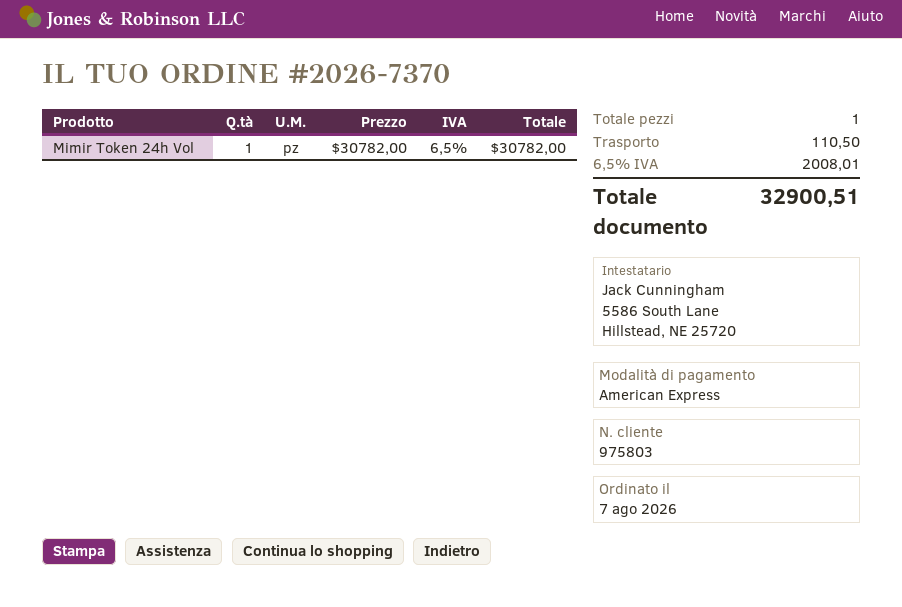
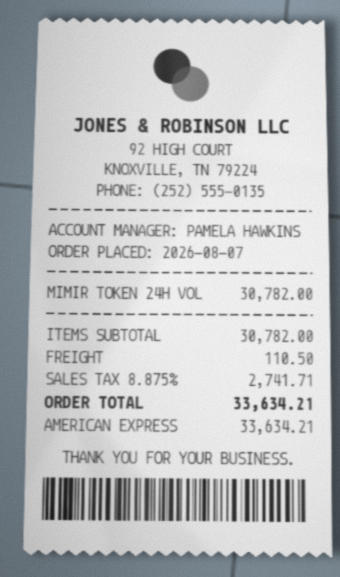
tax: 6.5% = 2008.01 -> 8.875% = 2741.71
total: 32900.51 -> 33634.21

